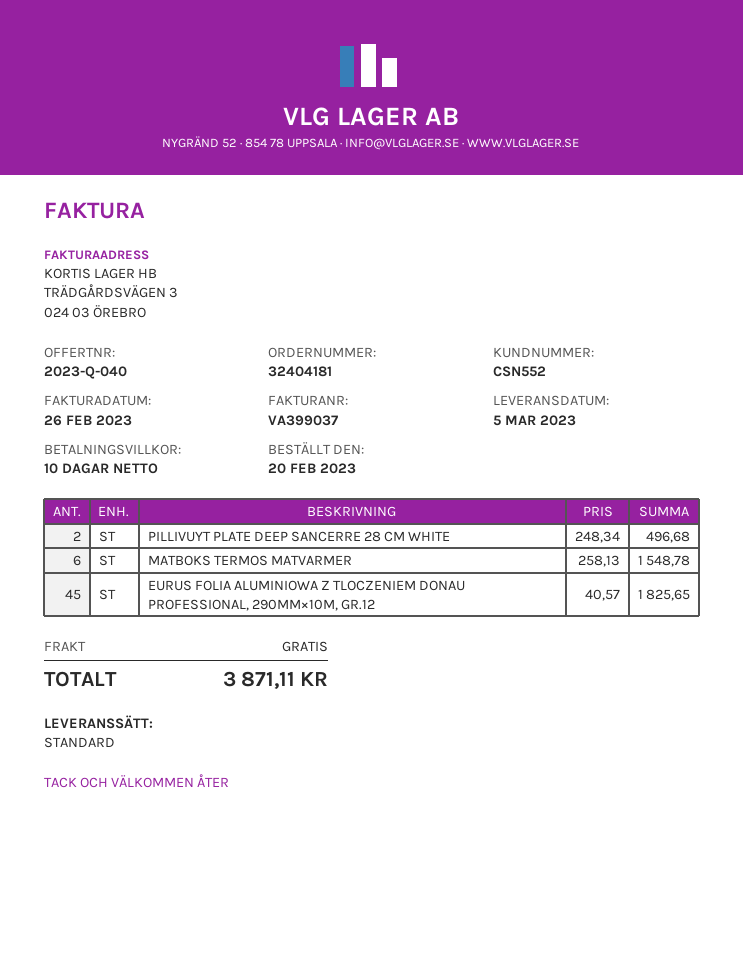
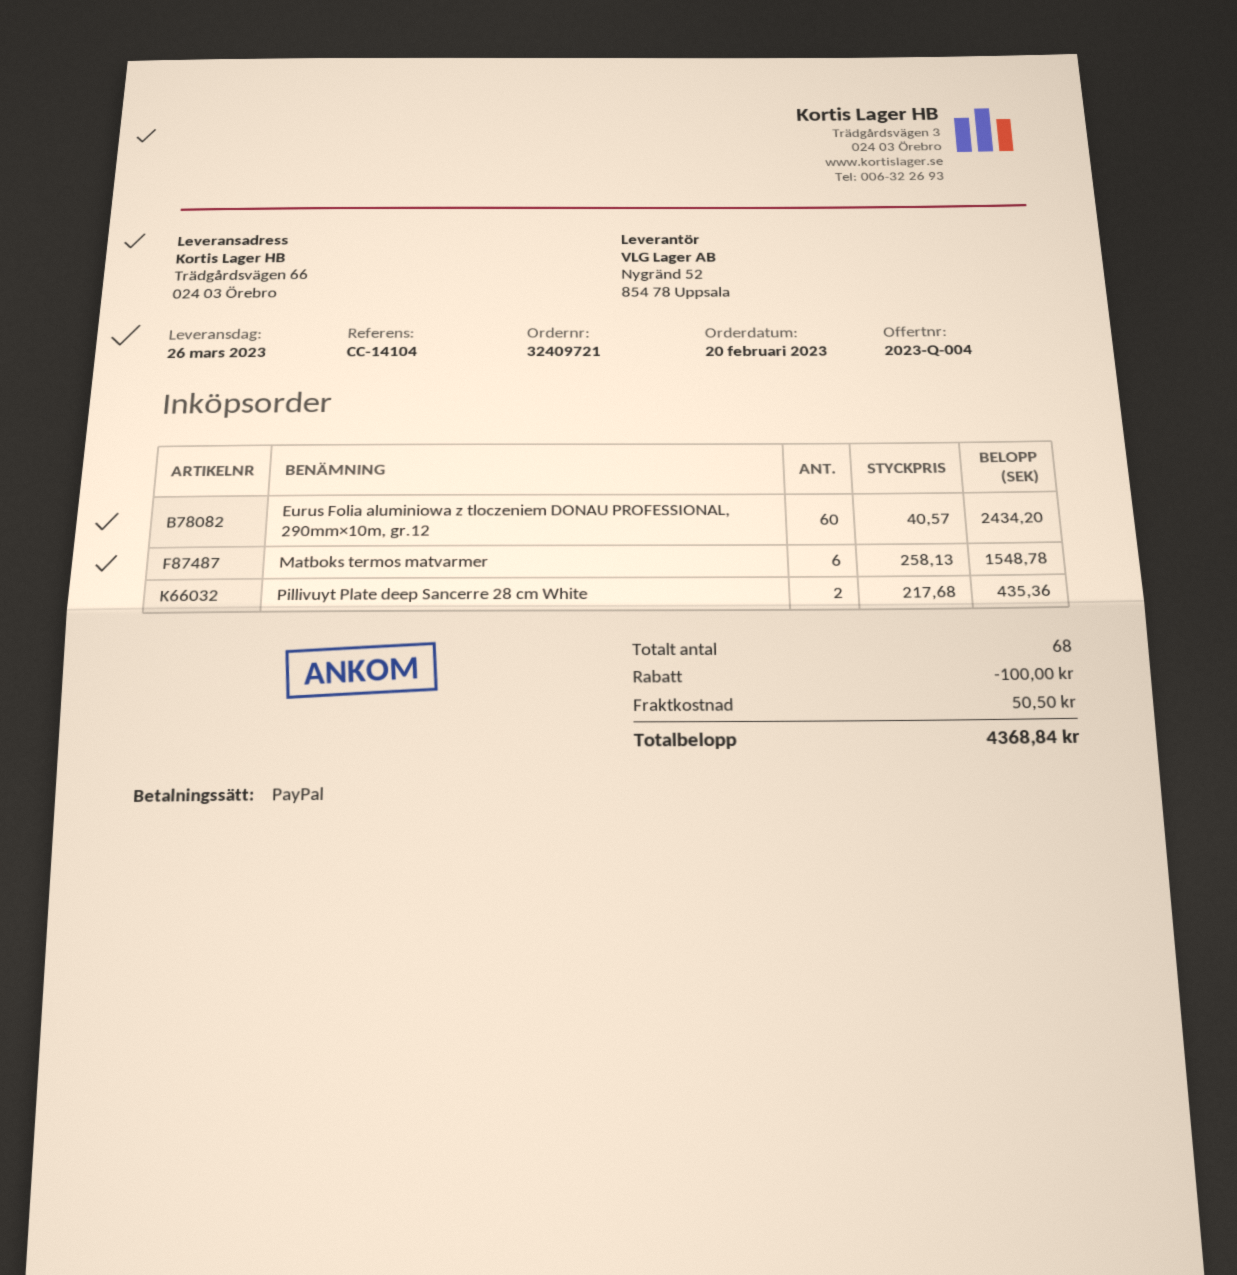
quote number: 2023-Q-040 -> 2023-Q-004
order number: 32404181 -> 32409721
delivery date: 2023-03-05 -> 2023-03-26
PILLIVUYT PLATE DEEP SANCERRE 28 CM WHITE: 2 x 248.34 = 496.68 -> 2 x 217.68 = 435.36
EURUS FOLIA ALUMINIOWA Z TLOCZENIEM DONAU PROFESSIONAL, 290MM×10M, GR.12: 45 x 40.57 = 1825.65 -> 60 x 40.57 = 2434.20
discount: none -> 100.00
shipping: 0.00 -> 50.50
total: 3871.11 -> 4368.84

